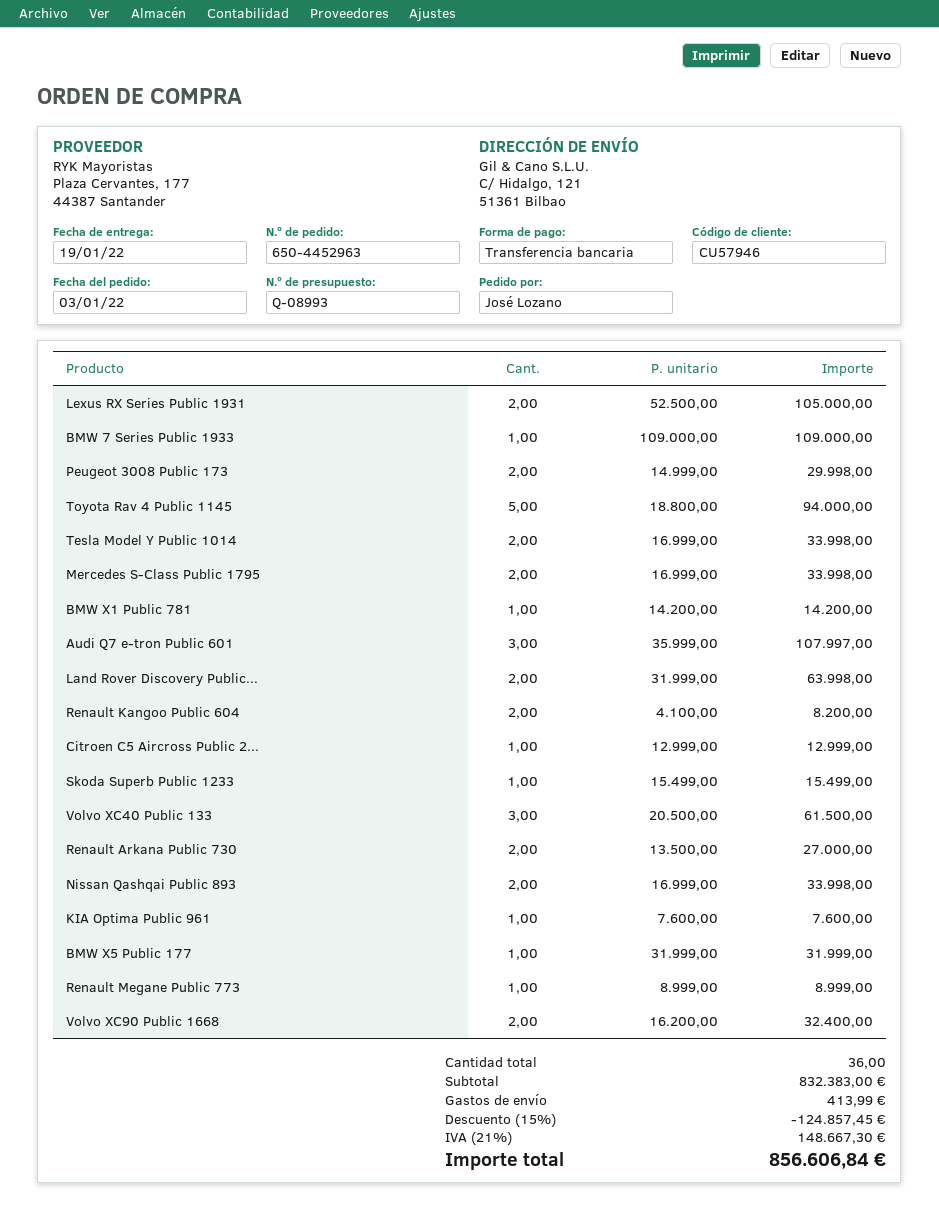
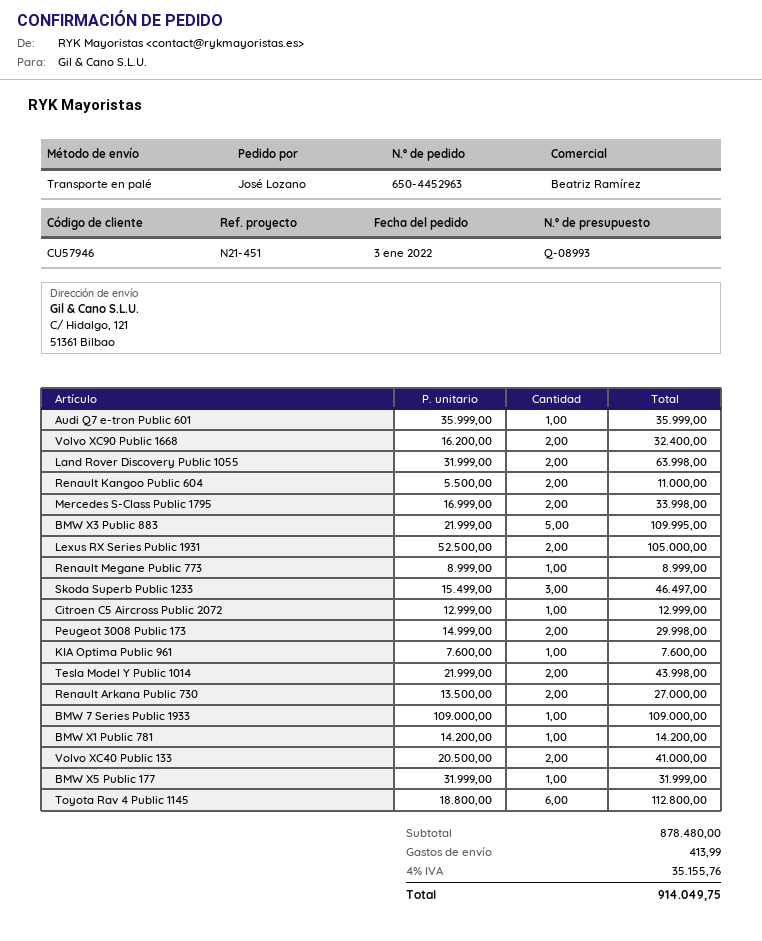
Toyota Rav 4 Public 1145: 5 x 18800.00 = 94000.00 -> 6 x 18800.00 = 112800.00
Tesla Model Y Public 1014: 2 x 16999.00 = 33998.00 -> 2 x 21999.00 = 43998.00
Audi Q7 e-tron Public 601: 3 x 35999.00 = 107997.00 -> 1 x 35999.00 = 35999.00
Renault Kangoo Public 604: 2 x 4100.00 = 8200.00 -> 2 x 5500.00 = 11000.00
Skoda Superb Public 1233: 1 x 15499.00 = 15499.00 -> 3 x 15499.00 = 46497.00
Volvo XC40 Public 133: 3 x 20500.00 = 61500.00 -> 2 x 20500.00 = 41000.00
Nissan Qashqai Public 893: 2 x 16999.00 = 33998.00 -> none
BMW X3 Public 883: none -> 5 x 21999.00 = 109995.00
subtotal: 832383.00 -> 878480.00
discount: 15% = 124857.45 -> none
tax: 21% = 148667.30 -> 4% = 35155.76
total: 856606.84 -> 914049.75

